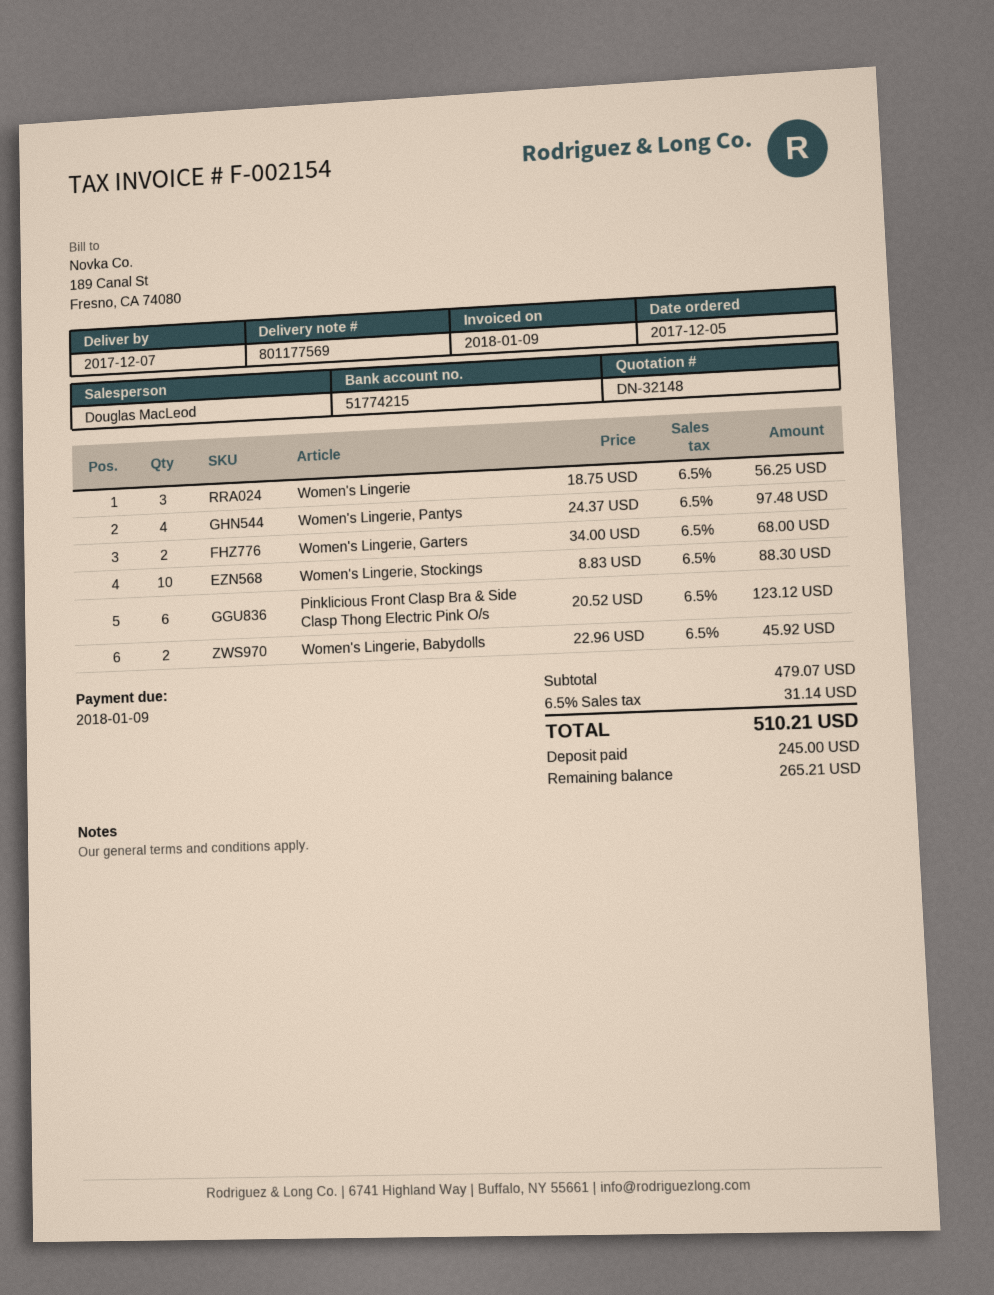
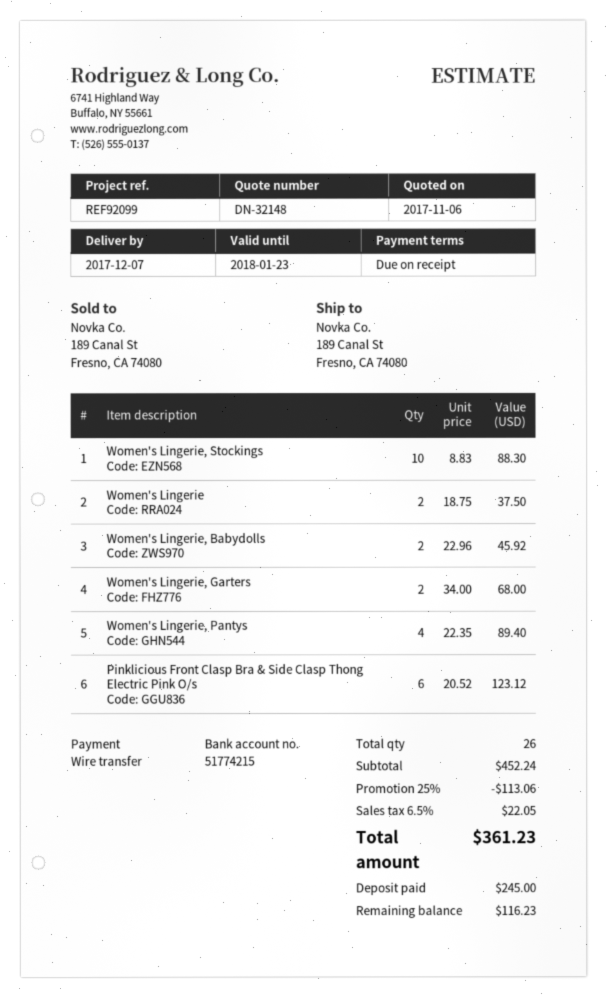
Women's Lingerie: 3 x 18.75 = 56.25 -> 2 x 18.75 = 37.50
Women's Lingerie, Pantys: 4 x 24.37 = 97.48 -> 4 x 22.35 = 89.40
subtotal: 479.07 -> 452.24
discount: none -> 25% = 113.06
tax: 6.5% = 31.14 -> 6.5% = 22.05
total: 510.21 -> 361.23
balance: 265.21 -> 116.23

